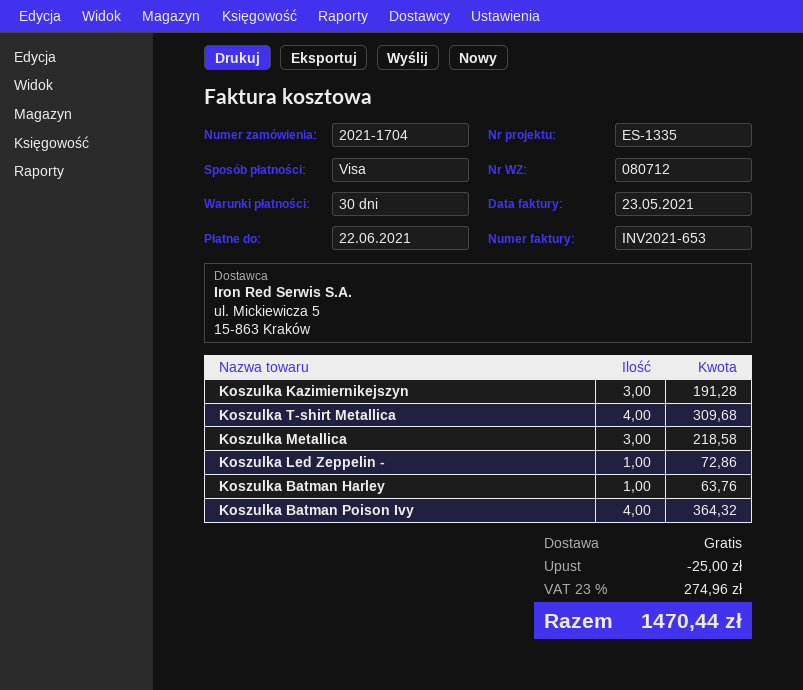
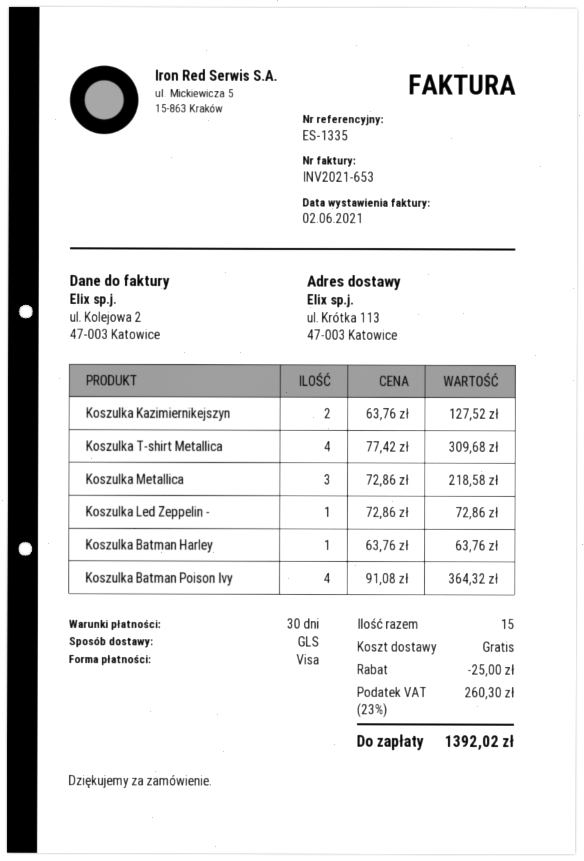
invoice date: 2021-05-23 -> 2021-06-02
Koszulka Kazimiernikejszyn: 3 for 191.28 -> 2 for 127.52
tax: 23% = 274.96 -> 23% = 260.30
total: 1470.44 -> 1392.02

